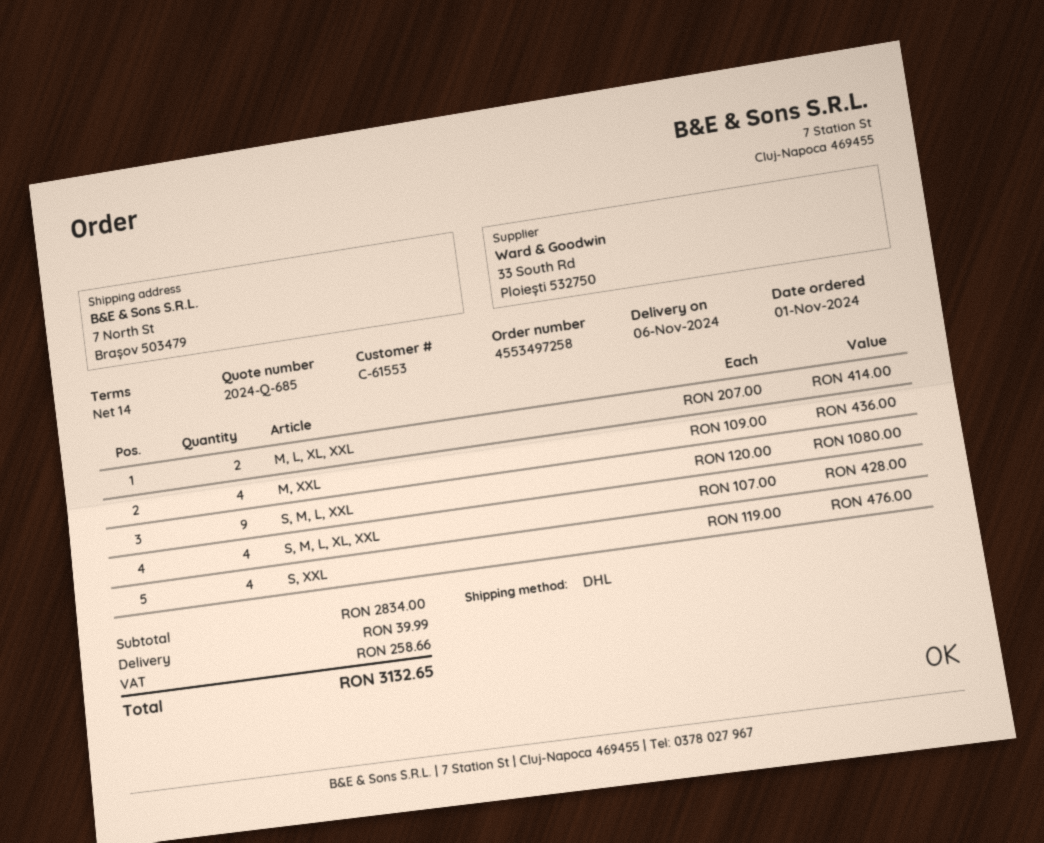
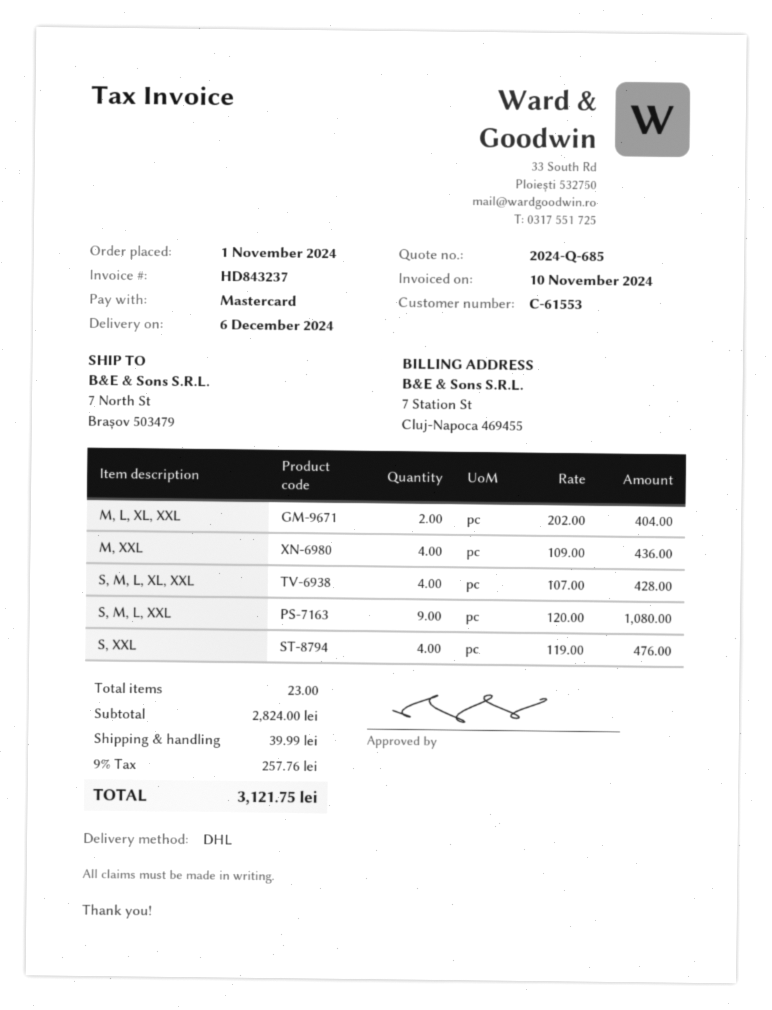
delivery date: 2024-11-06 -> 2024-12-06
M, L, XL, XXL: 2 x 207.00 = 414.00 -> 2 x 202.00 = 404.00
subtotal: 2834.00 -> 2824.00
tax: 258.66 -> 257.76
total: 3132.65 -> 3121.75

